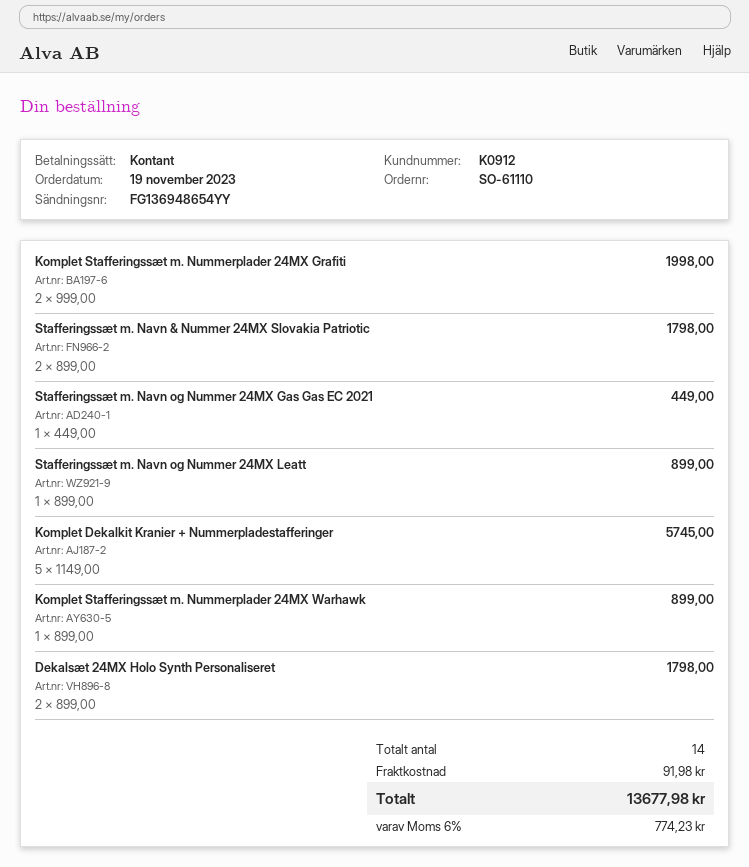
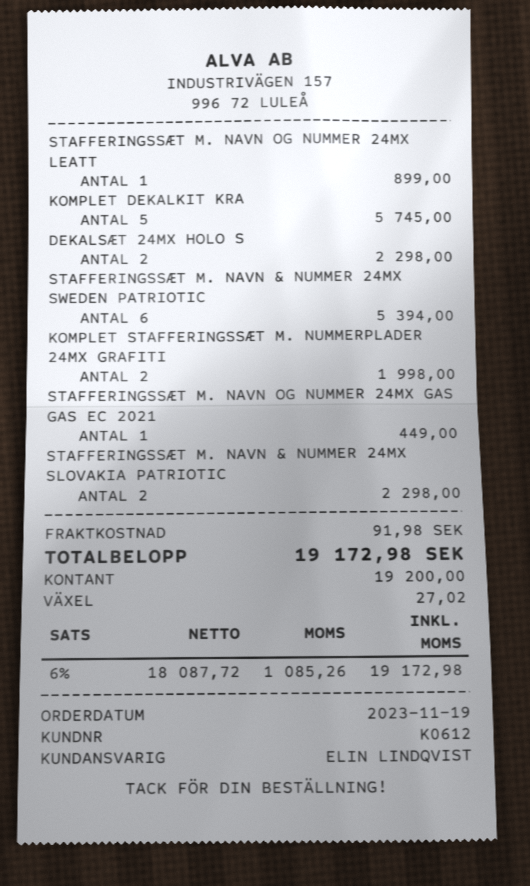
customer number: K0912 -> K0612
Stafferingssæt m. Navn & Nummer 24MX Slovakia Patriotic: 2 for 1798.00 -> 2 for 2298.00
Komplet Stafferingssæt m. Nummerplader 24MX Warhawk: 1 for 899.00 -> none
Dekalsæt 24MX Holo Synth Personaliseret: 2 for 1798.00 -> 2 for 2298.00
STAFFERINGSSÆT M. NAVN & NUMMER 24MX SWEDEN PATRIOTIC: none -> 6 for 5394.00
tax: 6% = 774.23 -> 6% = 1085.26
total: 13677.98 -> 19172.98

